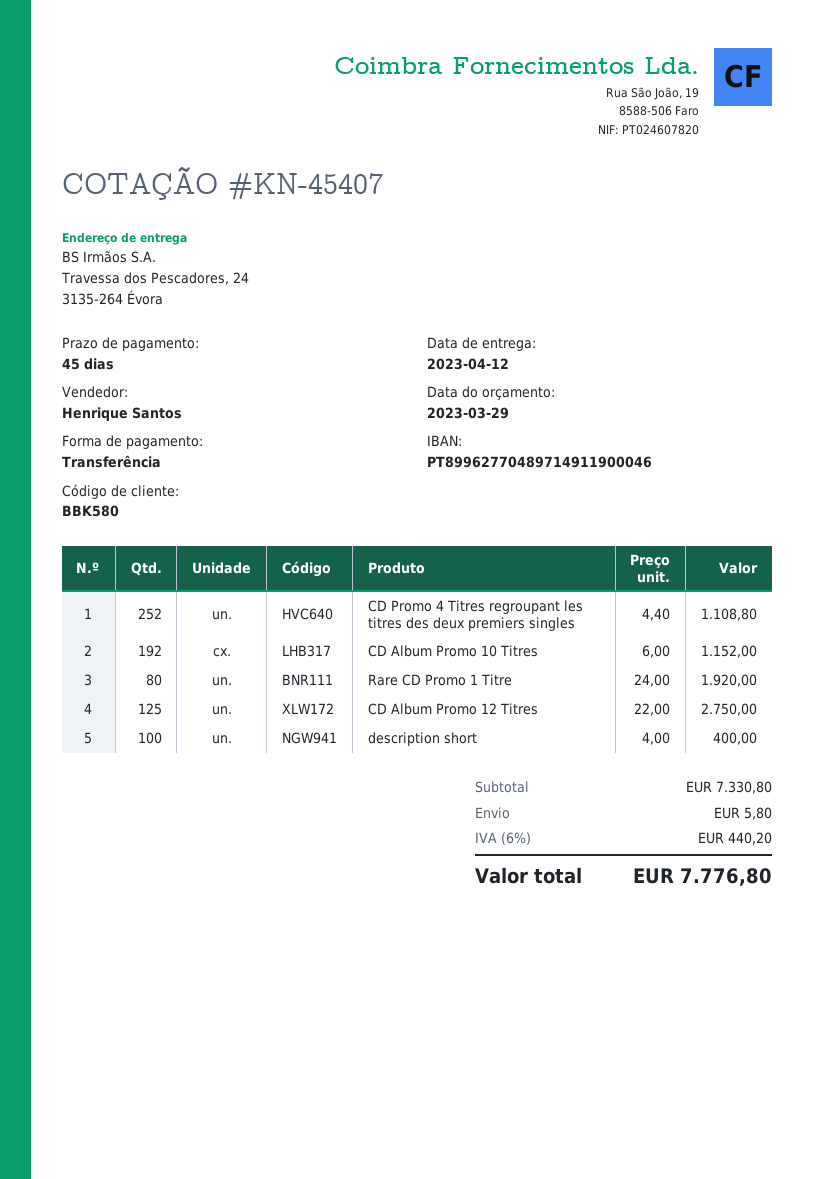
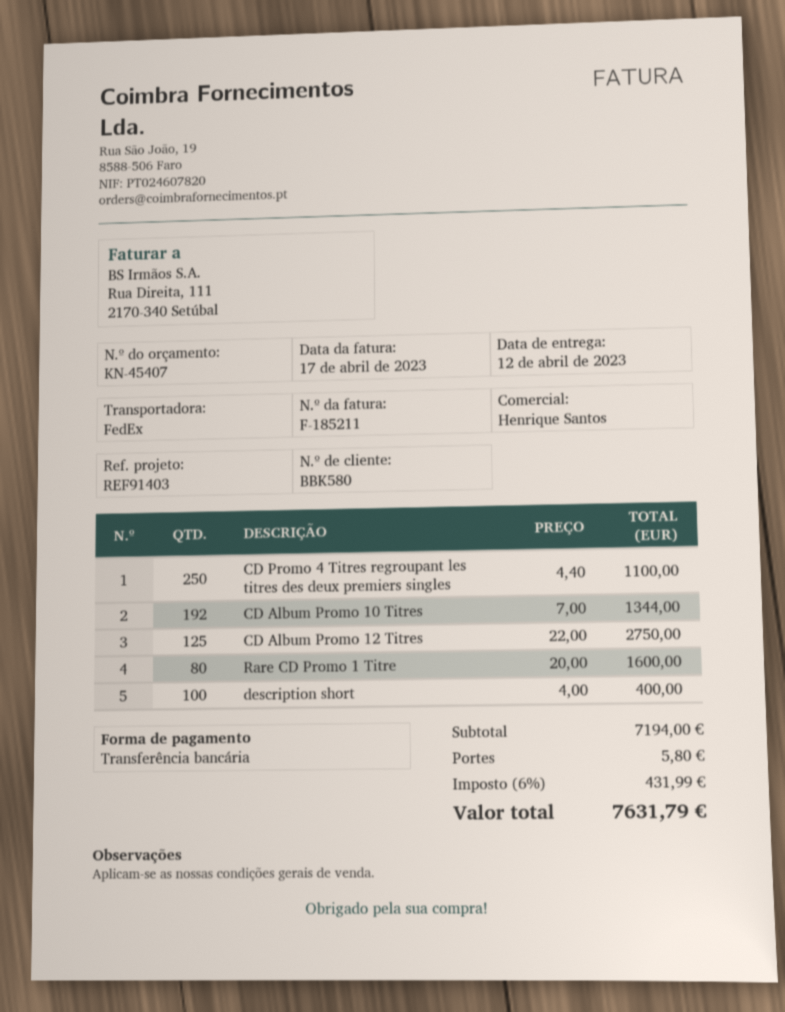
CD Promo 4 Titres regroupant les titres des deux premiers singles: 252 x 4.40 = 1108.80 -> 250 x 4.40 = 1100.00
CD Album Promo 10 Titres: 192 x 6.00 = 1152.00 -> 192 x 7.00 = 1344.00
Rare CD Promo 1 Titre: 80 x 24.00 = 1920.00 -> 80 x 20.00 = 1600.00
subtotal: 7330.80 -> 7194.00
tax: 6% = 440.20 -> 6% = 431.99
total: 7776.80 -> 7631.79

